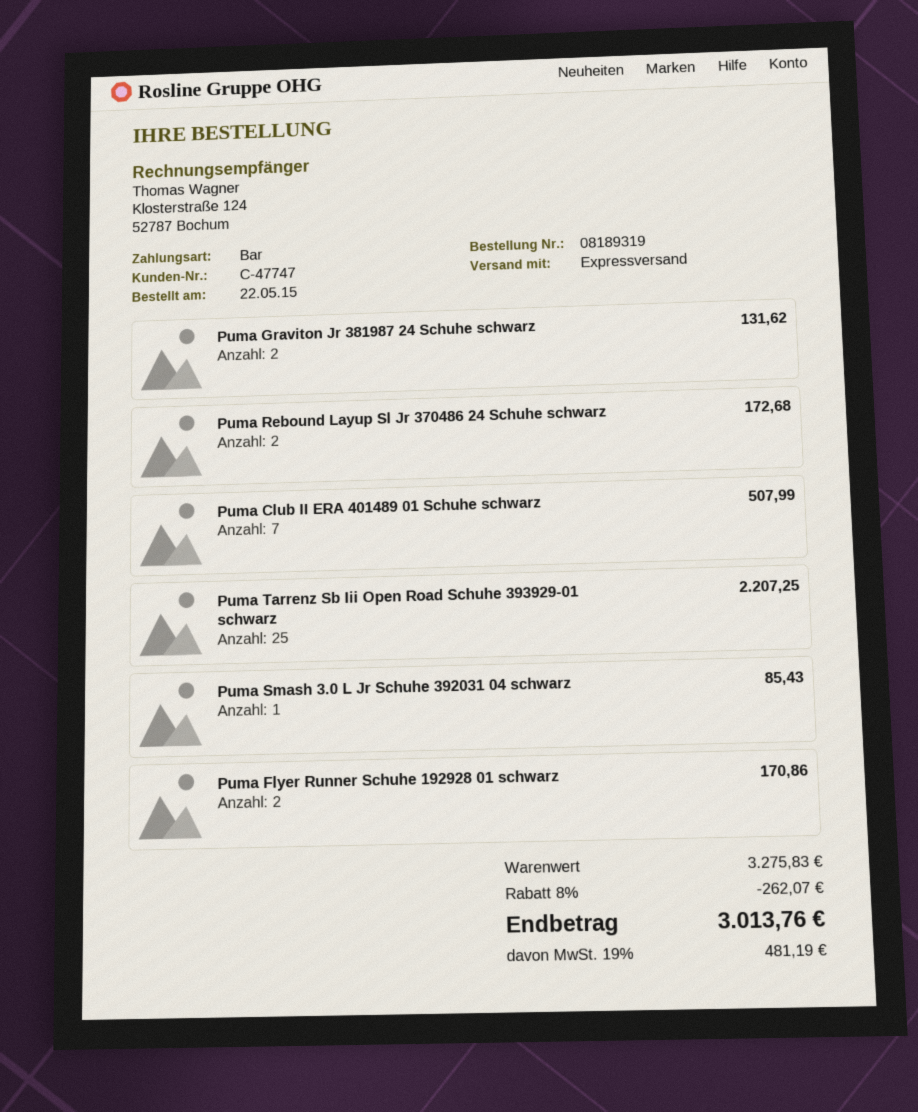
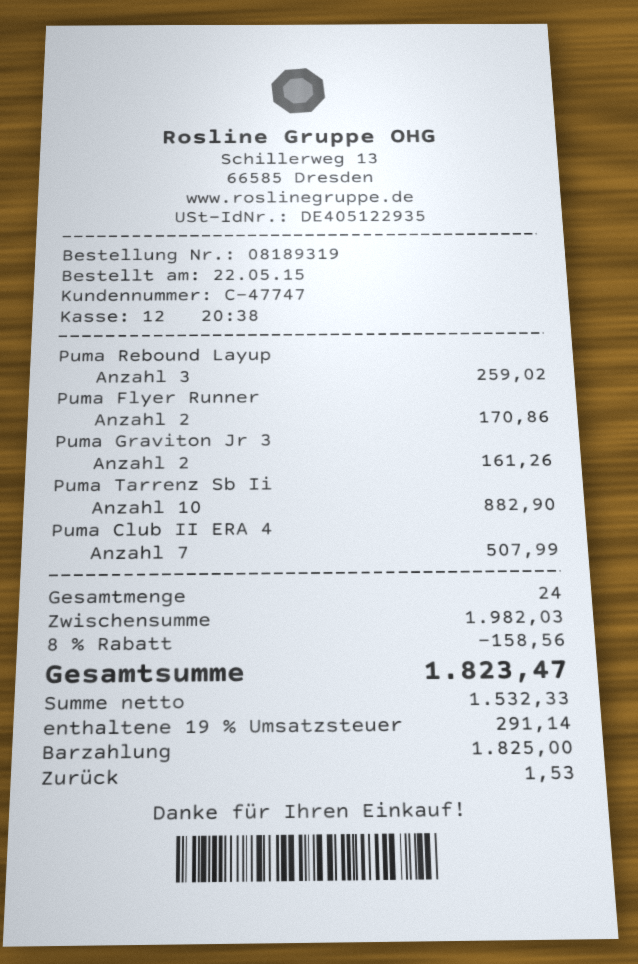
Puma Graviton Jr 381987 24 Schuhe schwarz: 2 for 131.62 -> 2 for 161.26
Puma Rebound Layup Sl Jr 370486 24 Schuhe schwarz: 2 for 172.68 -> 3 for 259.02
Puma Tarrenz Sb Iii Open Road Schuhe 393929-01 schwarz: 25 for 2207.25 -> 10 for 882.90
Puma Smash 3.0 L Jr Schuhe 392031 04 schwarz: 1 for 85.43 -> none
subtotal: 3275.83 -> 1982.03
discount: 8% = 262.07 -> 8% = 158.56
tax: 19% = 481.19 -> 19% = 291.14
total: 3013.76 -> 1823.47

